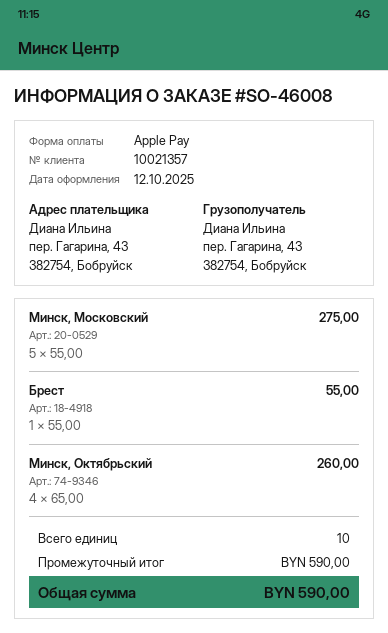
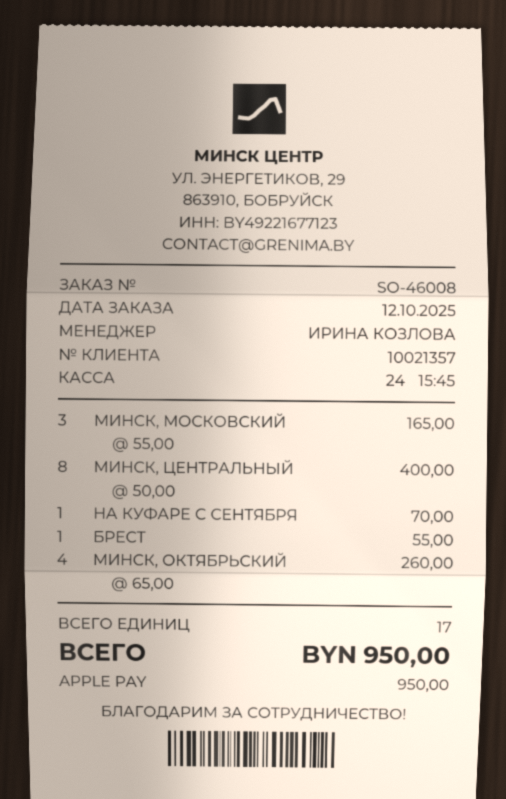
Минск, Московский: 5 x 55.00 = 275.00 -> 3 x 55.00 = 165.00
МИНСК, ЦЕНТРАЛЬНЫЙ: none -> 8 x 50.00 = 400.00
НА КУФАРЕ С СЕНТЯБРЯ: none -> 1 x 70.00 = 70.00
total quantity: 10 -> 17
total: 590.00 -> 950.00

